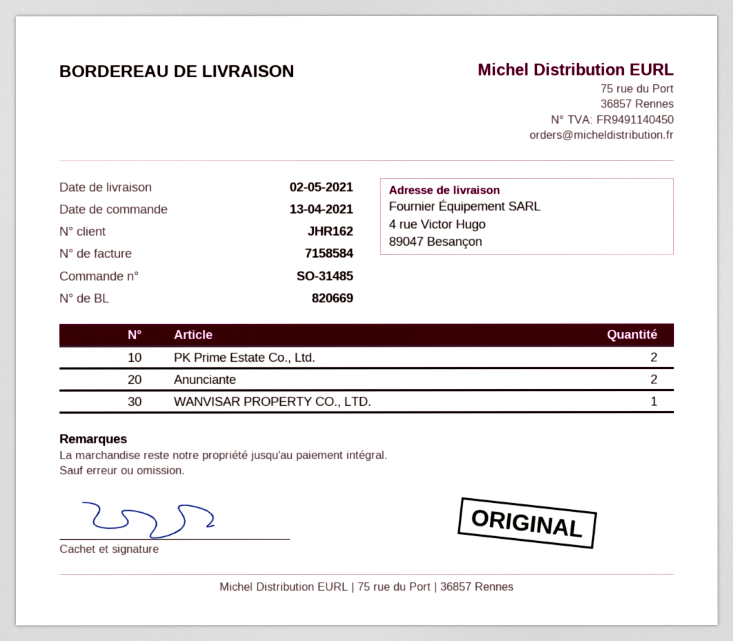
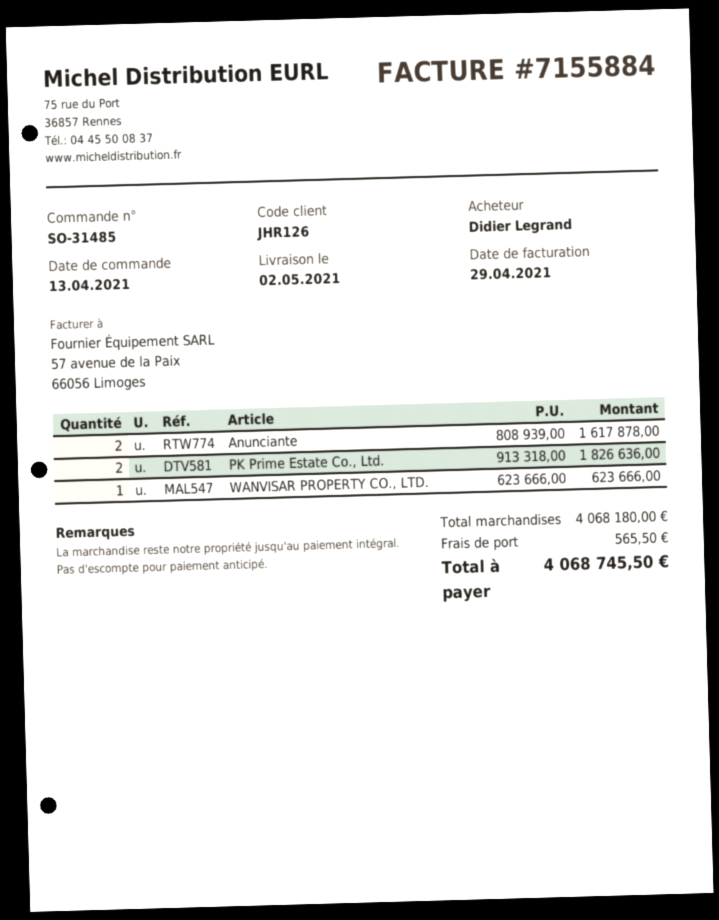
invoice number: 7158584 -> 7155884
customer number: JHR162 -> JHR126

